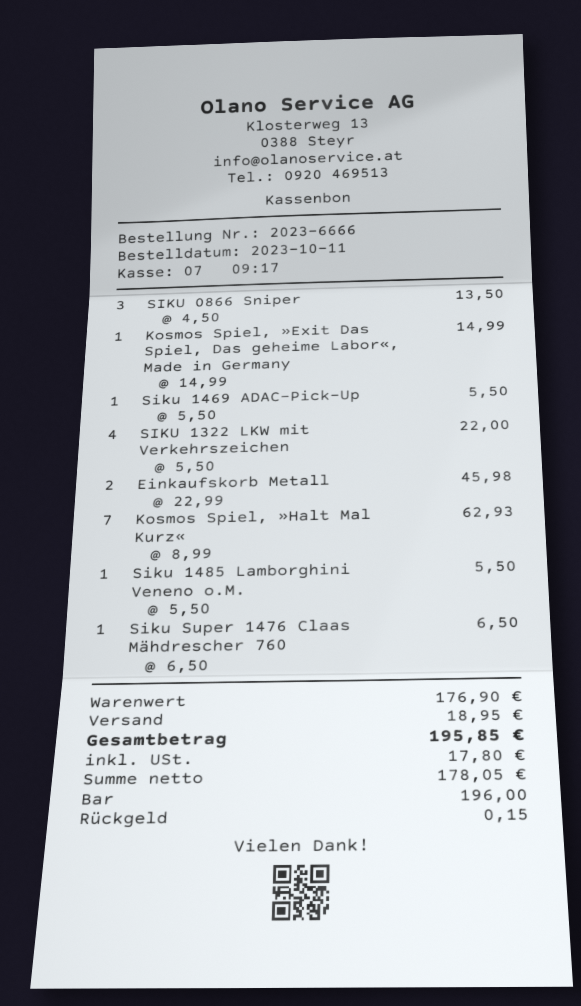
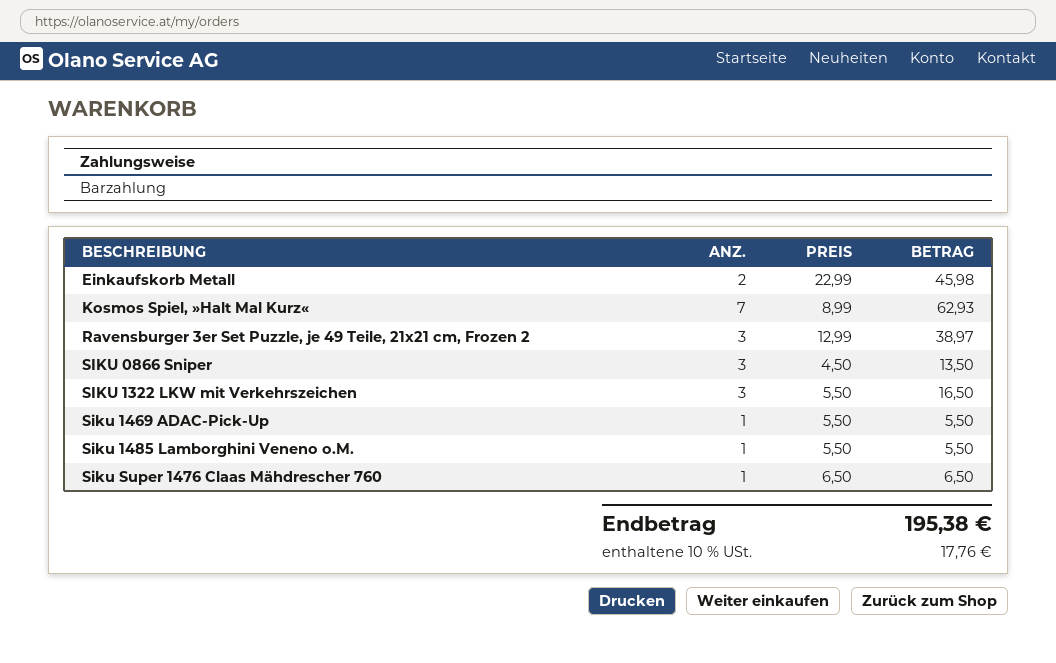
Kosmos Spiel, »Exit Das Spiel, Das geheime Labor«, Made in Germany: 1 x 14.99 = 14.99 -> none
SIKU 1322 LKW mit Verkehrszeichen: 4 x 5.50 = 22.00 -> 3 x 5.50 = 16.50
Ravensburger 3er Set Puzzle, je 49 Teile, 21x21 cm, Frozen 2: none -> 3 x 12.99 = 38.97
shipping: 18.95 -> none
tax: 17.80 -> 17.76
total: 195.85 -> 195.38

